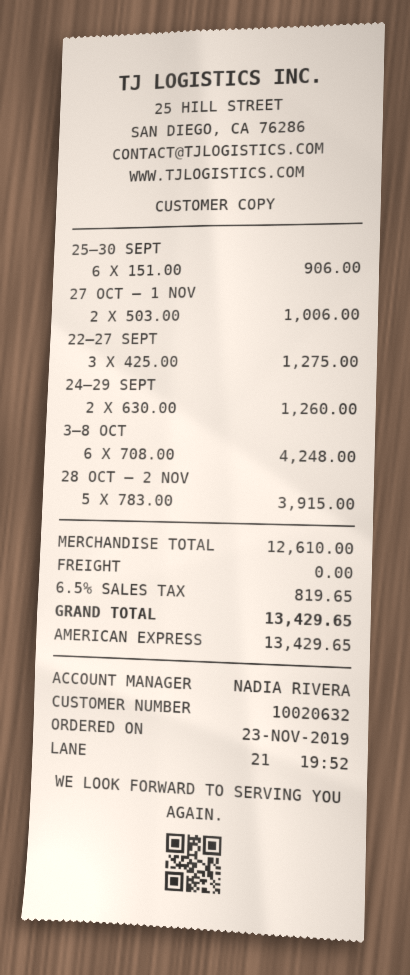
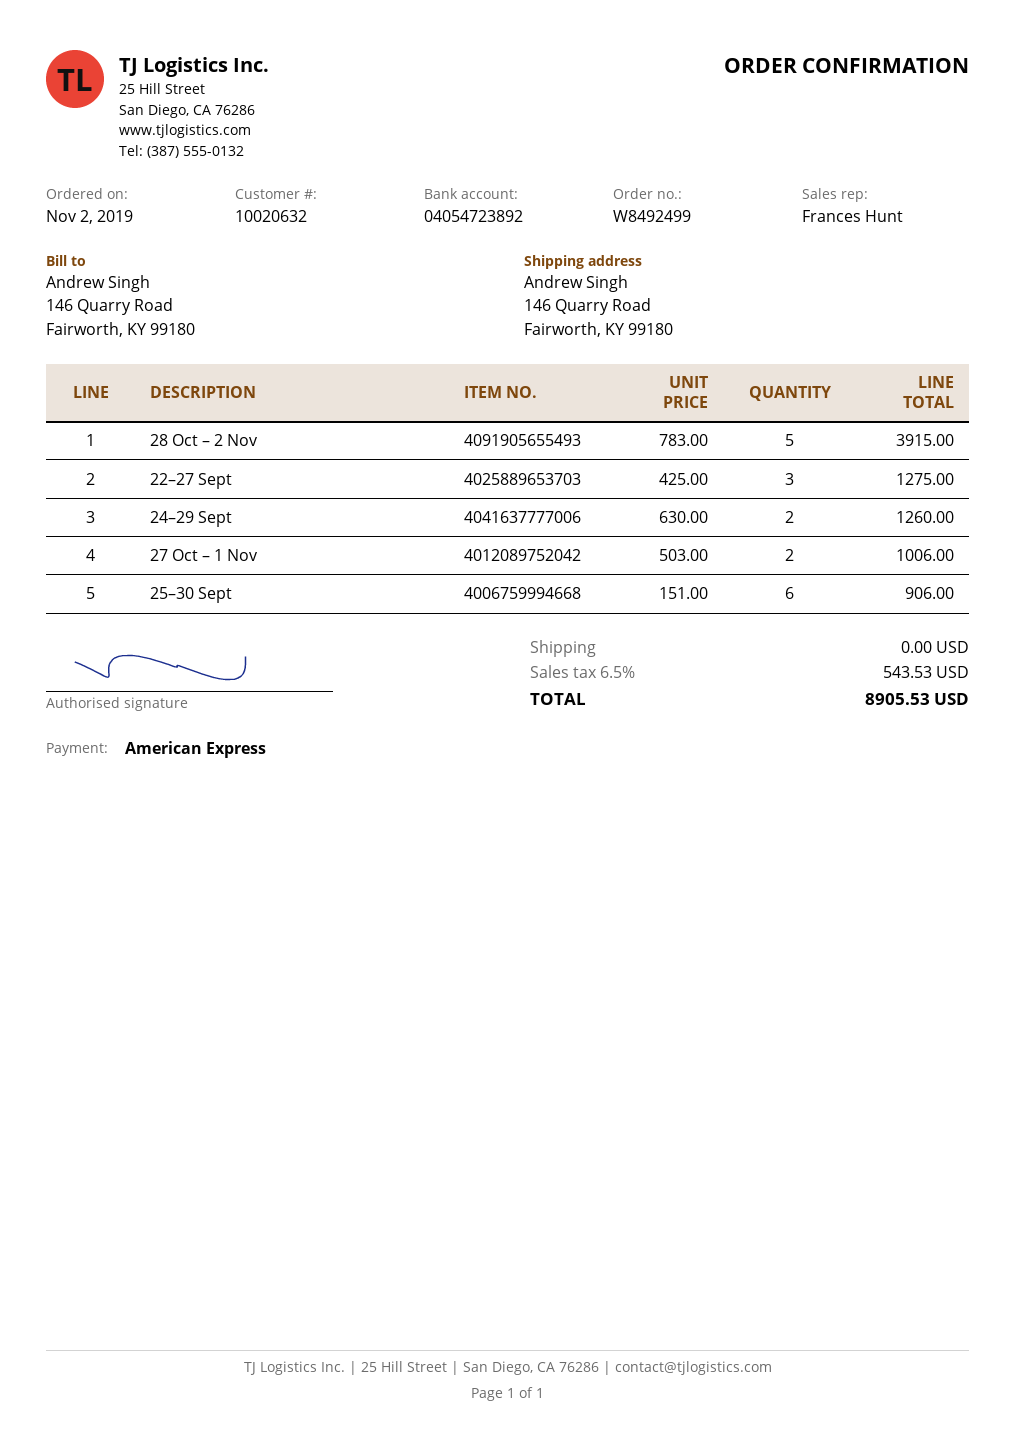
order date: 2019-11-23 -> 2019-11-02
sales rep: NADIA RIVERA -> Frances Hunt
3–8 OCT: 6 x 708.00 = 4248.00 -> none
tax: 6.5% = 819.65 -> 6.5% = 543.53
total: 13429.65 -> 8905.53

